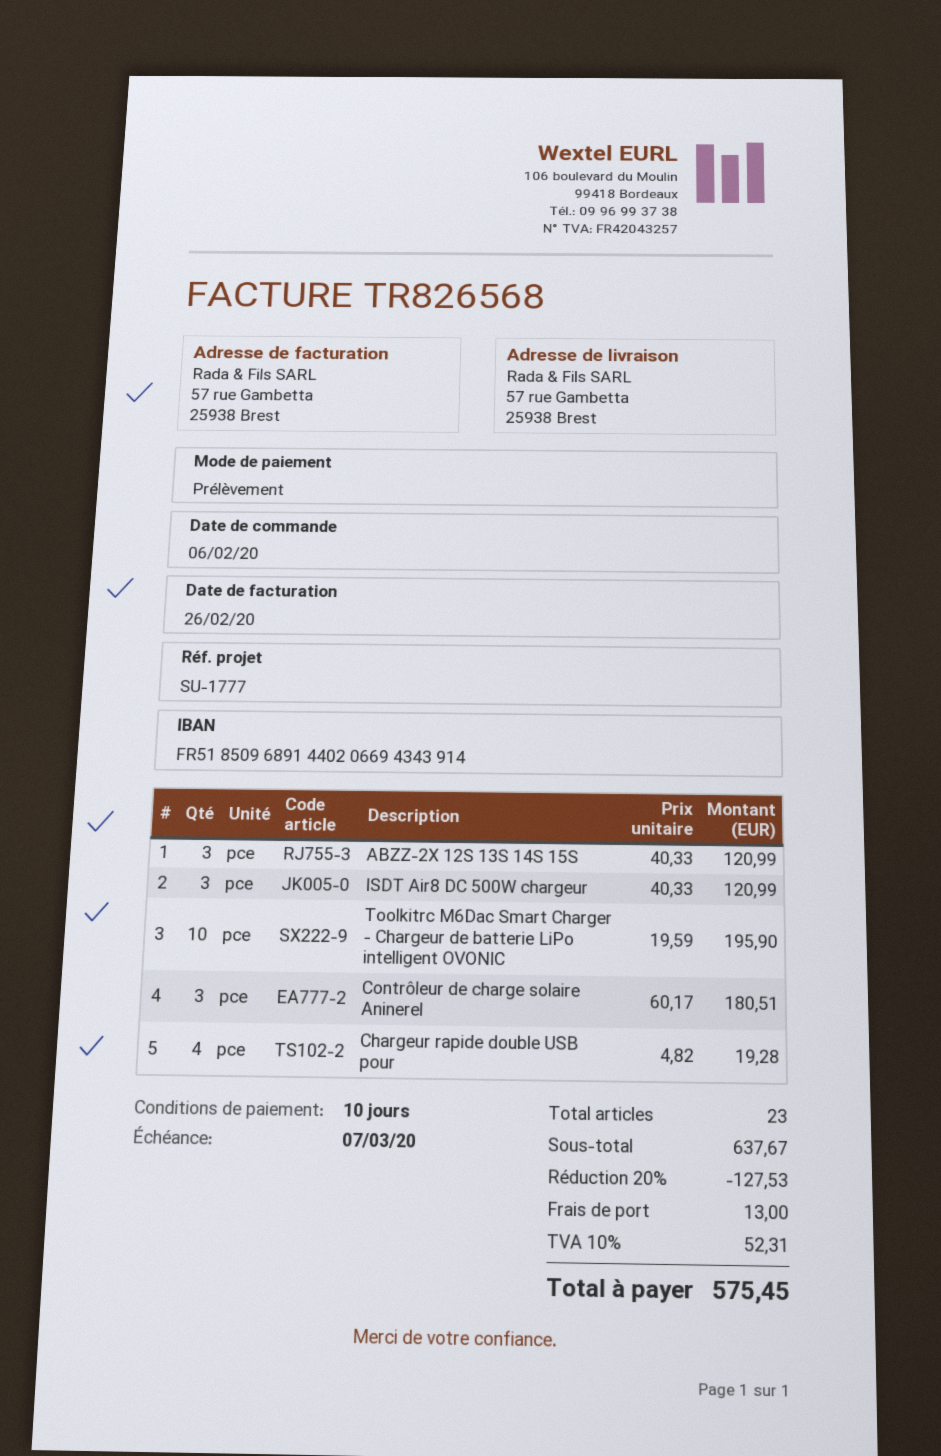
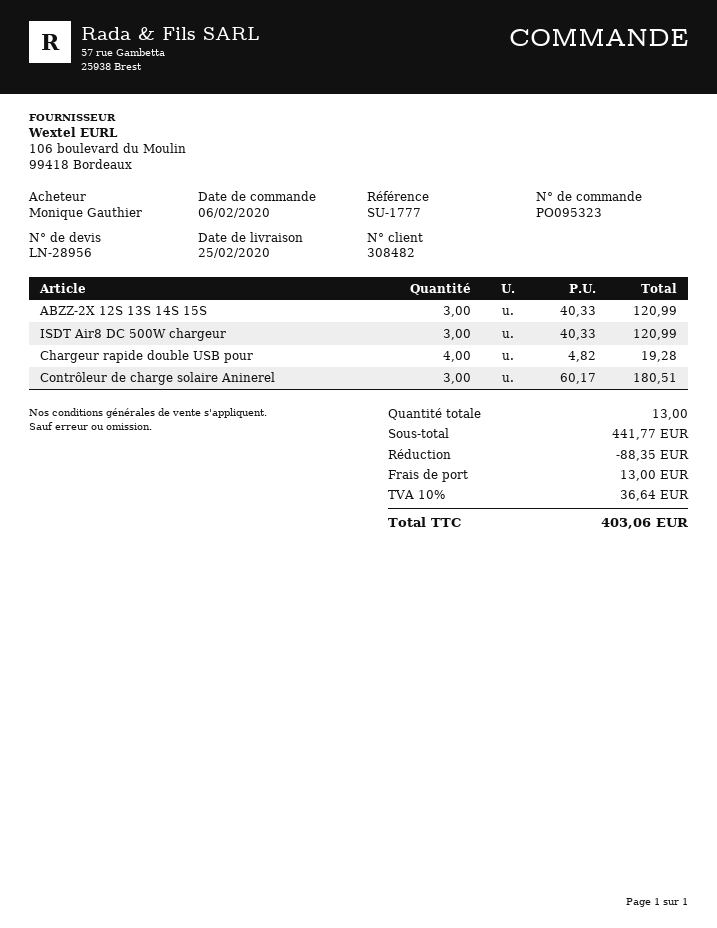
Toolkitrc M6Dac Smart Charger - Chargeur de batterie LiPo intelligent OVONIC: 10 x 19.59 = 195.90 -> none
total quantity: 23 -> 13
subtotal: 637.67 -> 441.77
discount: 127.53 -> 88.35
tax: 10% = 52.31 -> 10% = 36.64
total: 575.45 -> 403.06

